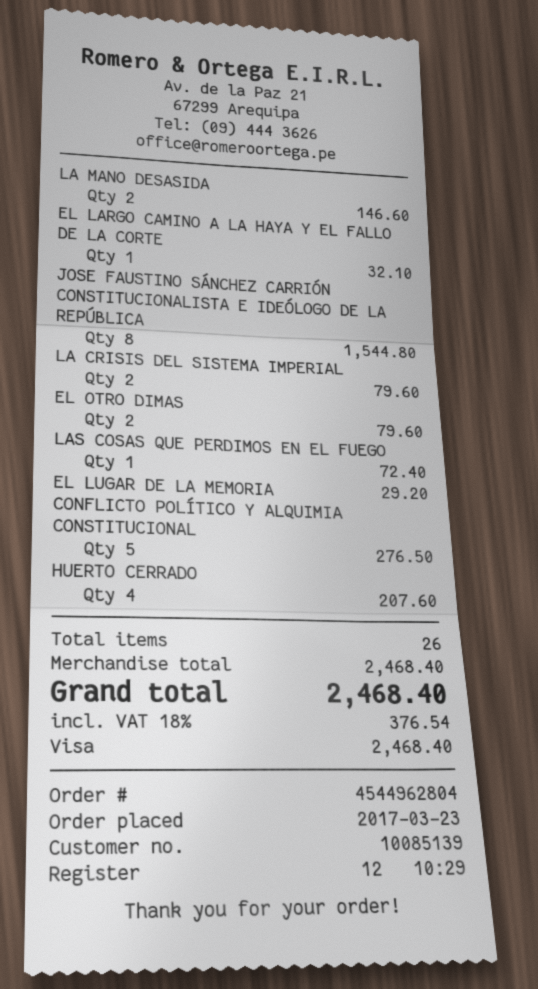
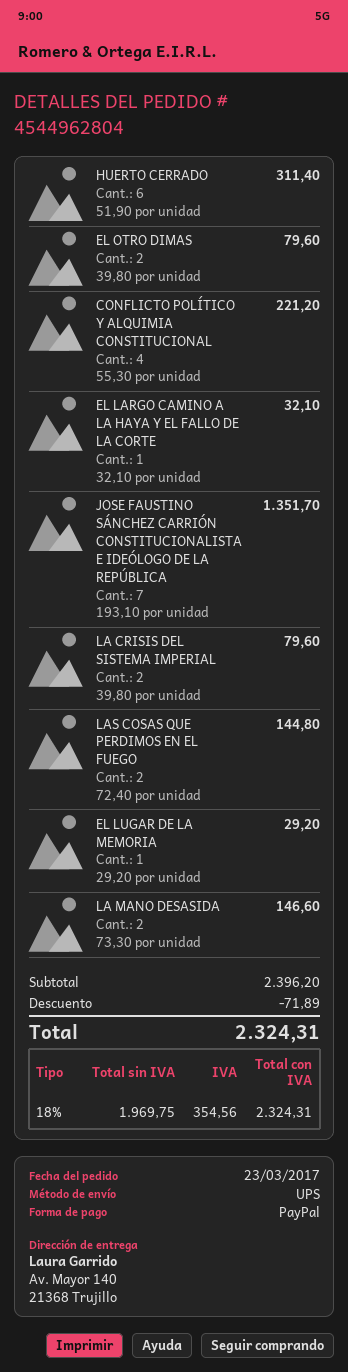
payment method: Visa -> PayPal
JOSE FAUSTINO SÁNCHEZ CARRIÓN CONSTITUCIONALISTA E IDEÓLOGO DE LA REPÚBLICA: 8 for 1544.80 -> 7 for 1351.70
LAS COSAS QUE PERDIMOS EN EL FUEGO: 1 for 72.40 -> 2 for 144.80
CONFLICTO POLÍTICO Y ALQUIMIA CONSTITUCIONAL: 5 for 276.50 -> 4 for 221.20
HUERTO CERRADO: 4 for 207.60 -> 6 for 311.40
subtotal: 2468.40 -> 2396.20
discount: none -> 71.89
tax: 18% = 376.54 -> 18% = 354.56
total: 2468.40 -> 2324.31

